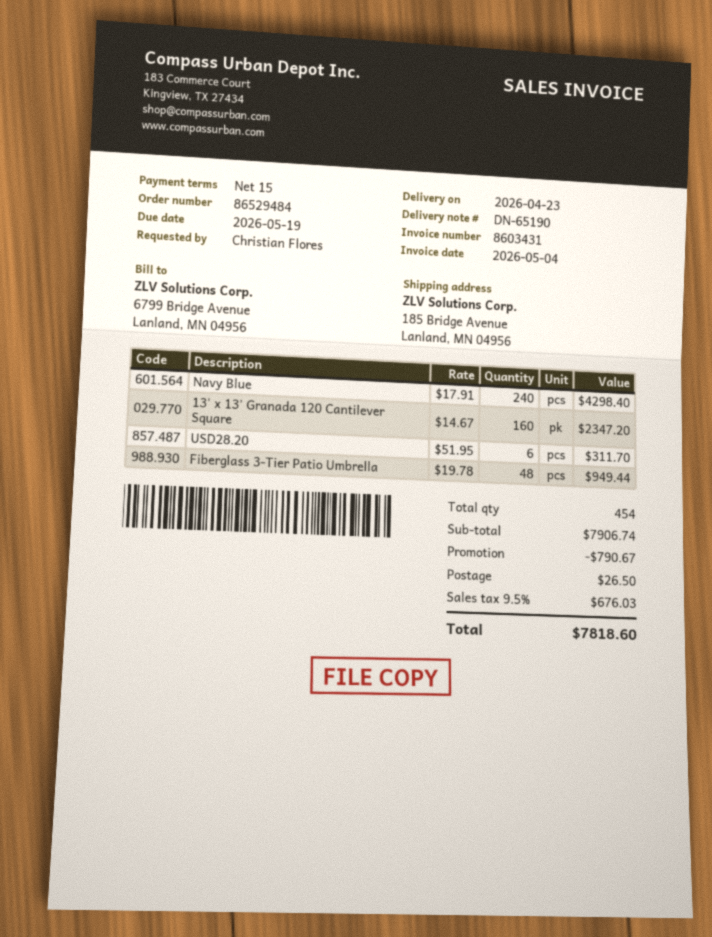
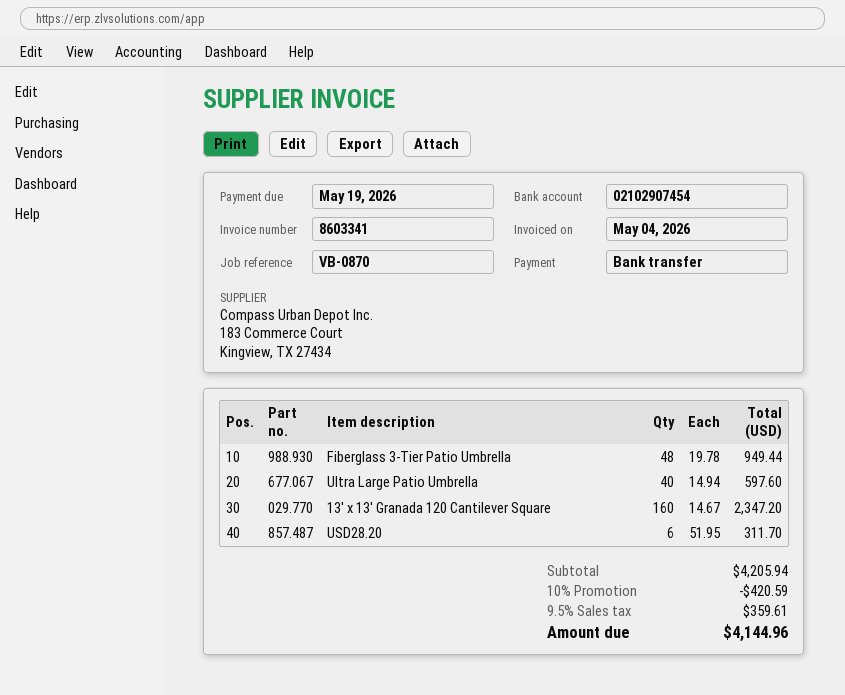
invoice number: 8603431 -> 8603341
Navy Blue: 240 x 17.91 = 4298.40 -> none
Ultra Large Patio Umbrella: none -> 40 x 14.94 = 597.60
subtotal: 7906.74 -> 4205.94
discount: 790.67 -> 420.59
shipping: 26.50 -> none
tax: 9.5% = 676.03 -> 9.5% = 359.61
total: 7818.60 -> 4144.96

